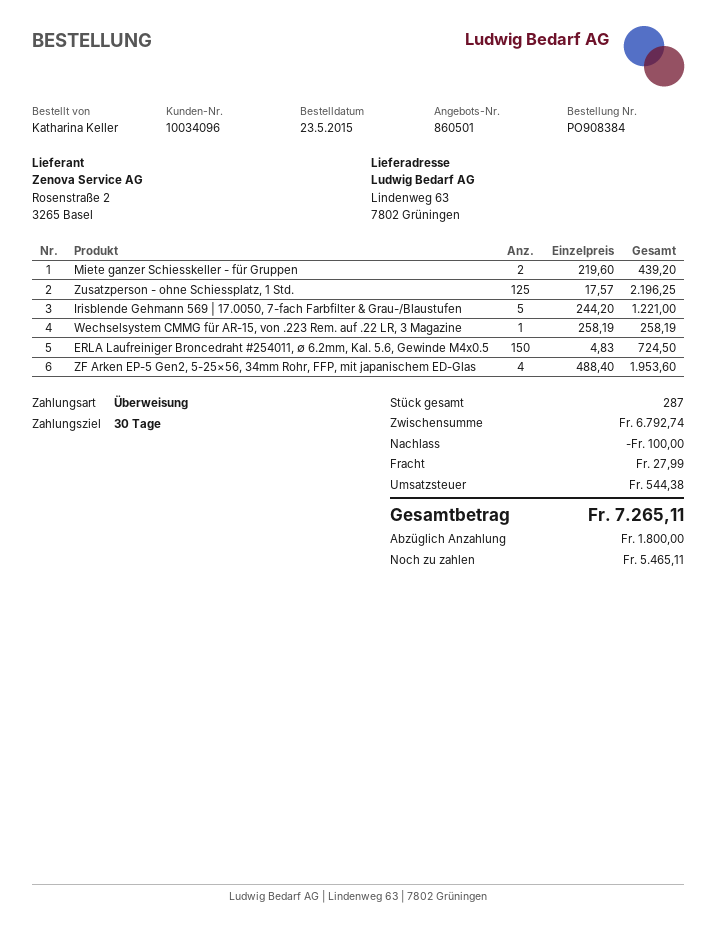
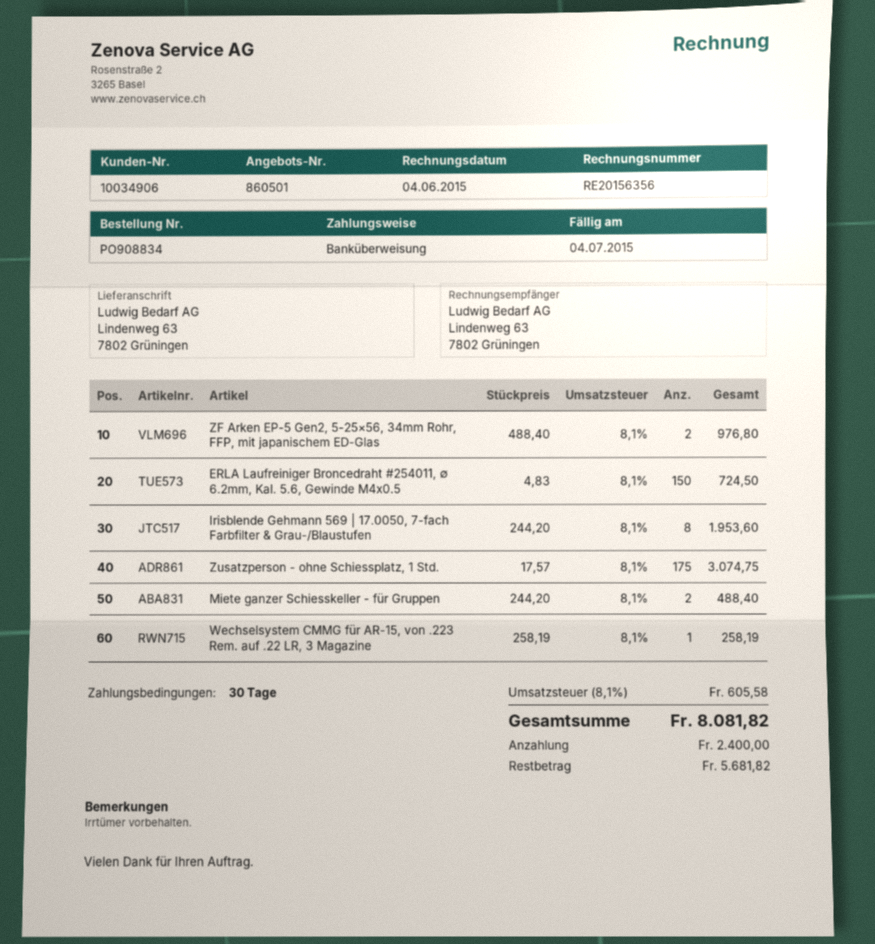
order number: PO908384 -> PO908834
customer number: 10034096 -> 10034906
Miete ganzer Schiesskeller - für Gruppen: 2 x 219.60 = 439.20 -> 2 x 244.20 = 488.40
Zusatzperson - ohne Schiessplatz, 1 Std.: 125 x 17.57 = 2196.25 -> 175 x 17.57 = 3074.75
Irisblende Gehmann 569 | 17.0050, 7-fach Farbfilter & Grau-/Blaustufen: 5 x 244.20 = 1221.00 -> 8 x 244.20 = 1953.60
ZF Arken EP-5 Gen2, 5-25×56, 34mm Rohr, FFP, mit japanischem ED-Glas: 4 x 488.40 = 1953.60 -> 2 x 488.40 = 976.80
discount: 100.00 -> none
shipping: 27.99 -> none
tax: 544.38 -> 605.58
total: 7265.11 -> 8081.82
deposit: 1800.00 -> 2400.00
balance: 5465.11 -> 5681.82

